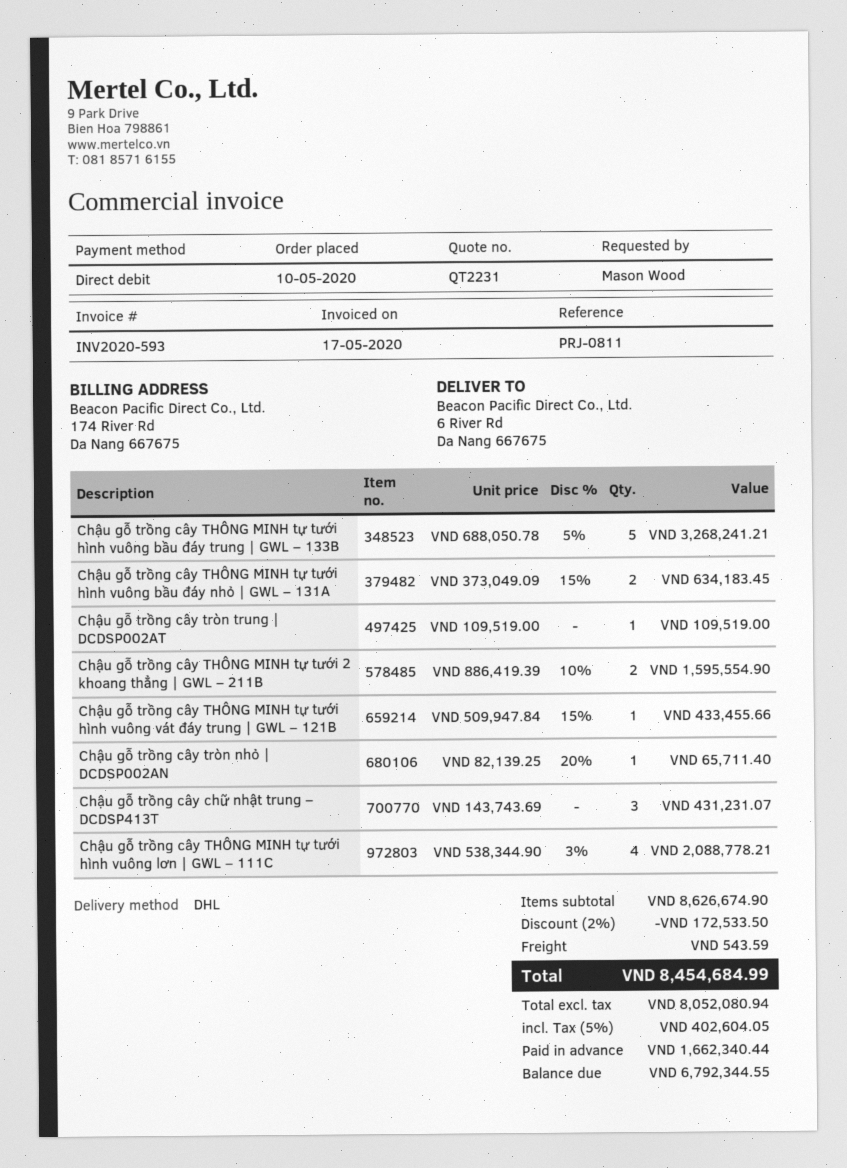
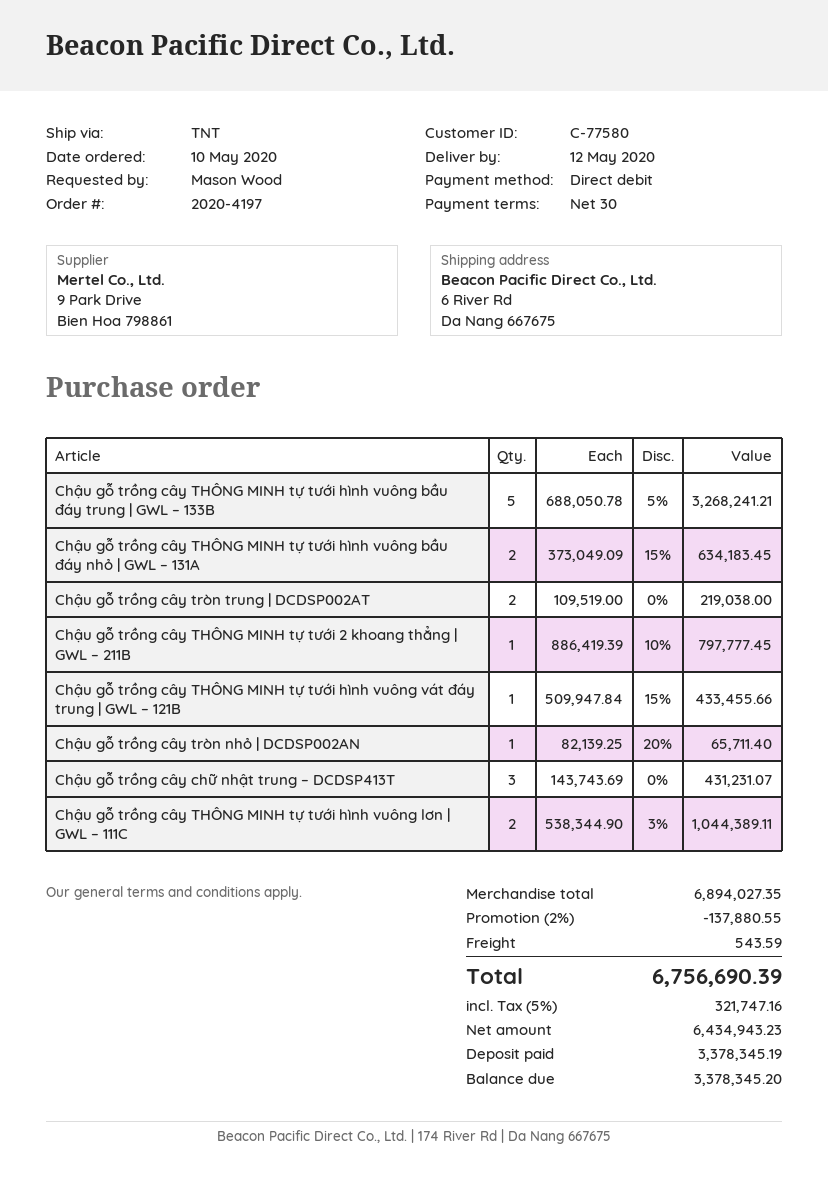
shipping method: DHL -> TNT
Chậu gỗ trồng cây tròn trung | DCDSP002AT: 1 x 109519.00 = 109519.00 -> 2 x 109519.00 = 219038.00
Chậu gỗ trồng cây THÔNG MINH tự tưới 2 khoang thẳng | GWL – 211B: 2 x 886419.39 - 10% = 1595554.90 -> 1 x 886419.39 - 10% = 797777.45
Chậu gỗ trồng cây THÔNG MINH tự tưới hình vuông lơn | GWL – 111C: 4 x 538344.90 - 3% = 2088778.21 -> 2 x 538344.90 - 3% = 1044389.11
subtotal: 8626674.90 -> 6894027.35
discount: 2% = 172533.50 -> 2% = 137880.55
net: 8052080.94 -> 6434943.23
tax: 5% = 402604.05 -> 5% = 321747.16
total: 8454684.99 -> 6756690.39
deposit: 1662340.44 -> 3378345.19
balance: 6792344.55 -> 3378345.20

